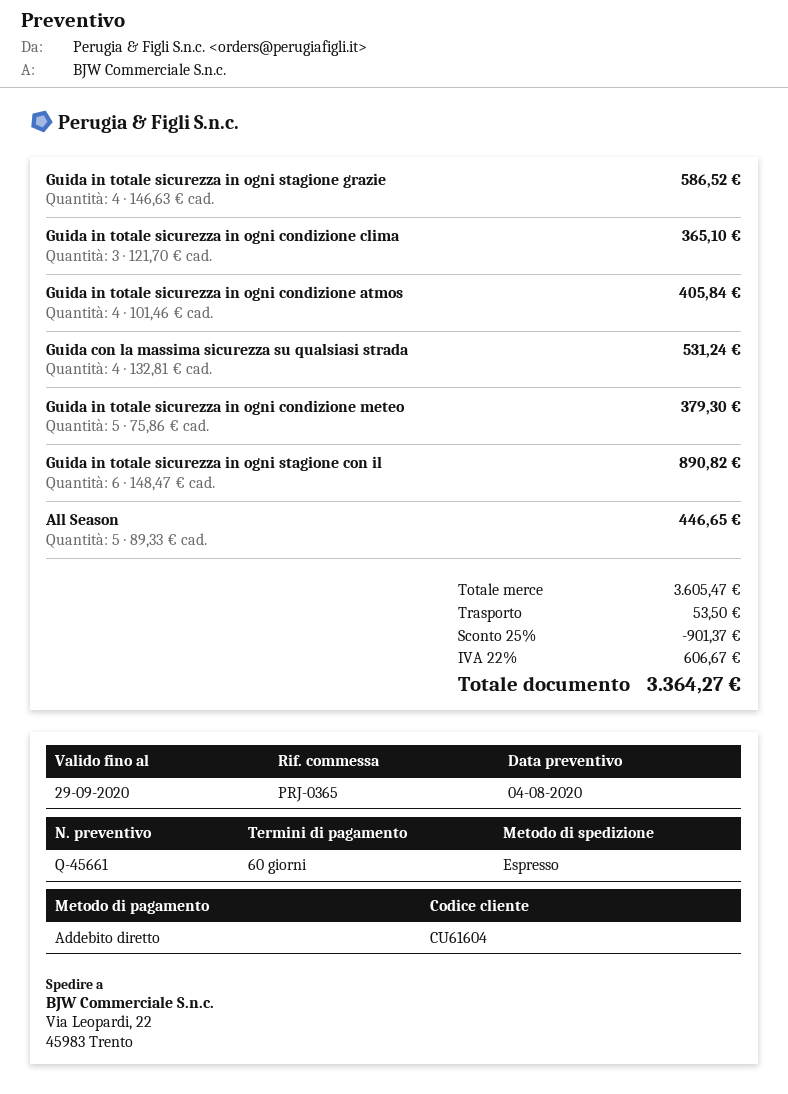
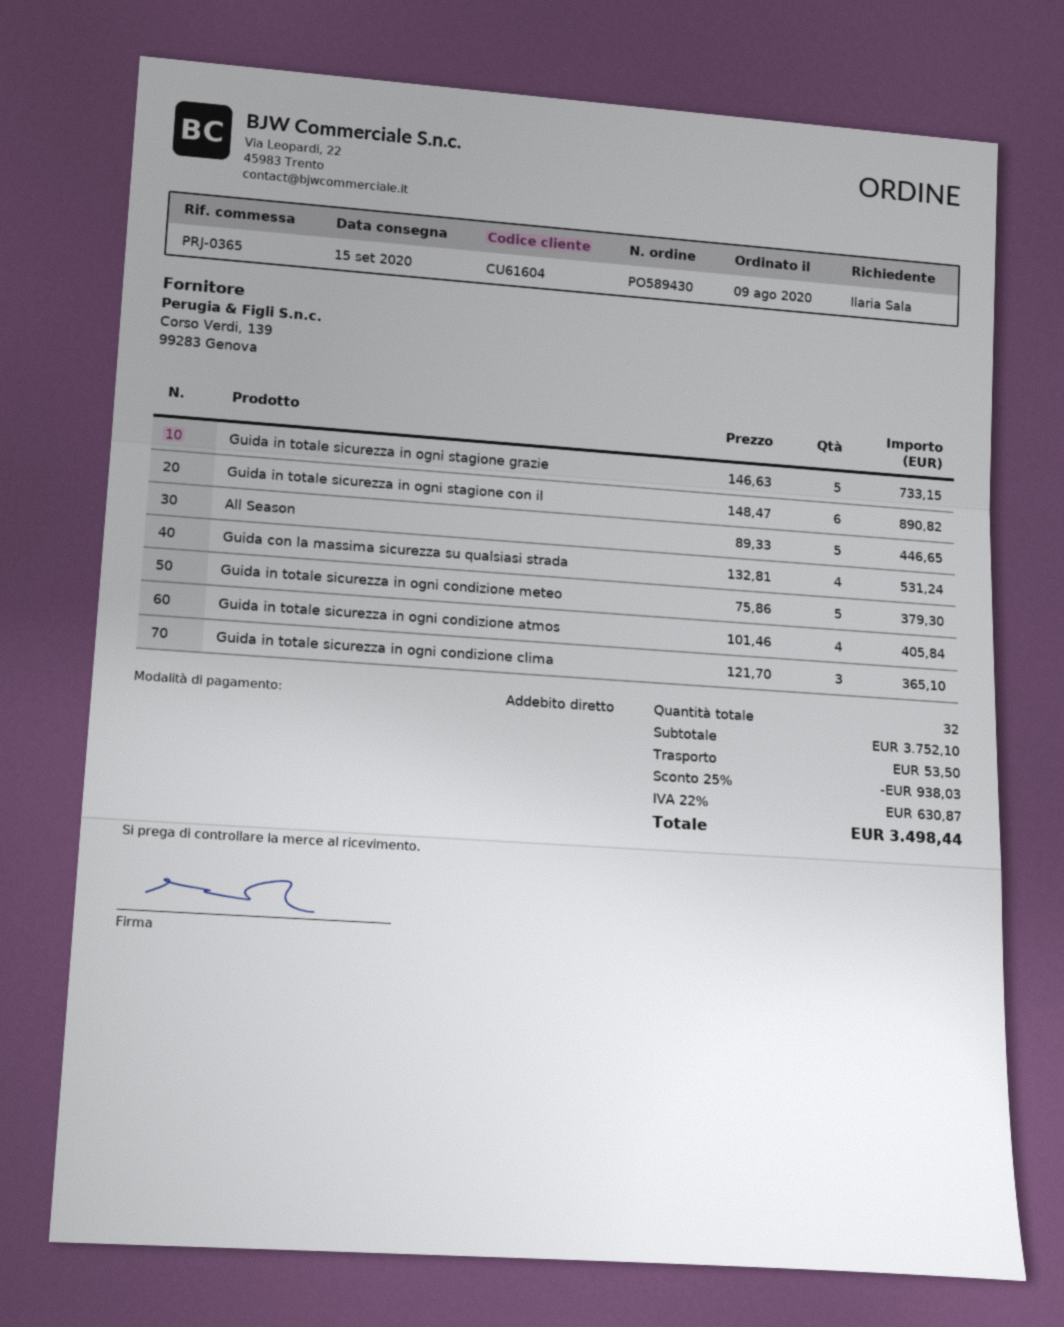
Guida in totale sicurezza in ogni stagione grazie: 4 x 146.63 = 586.52 -> 5 x 146.63 = 733.15
subtotal: 3605.47 -> 3752.10
discount: 25% = 901.37 -> 25% = 938.03
tax: 22% = 606.67 -> 22% = 630.87
total: 3364.27 -> 3498.44

